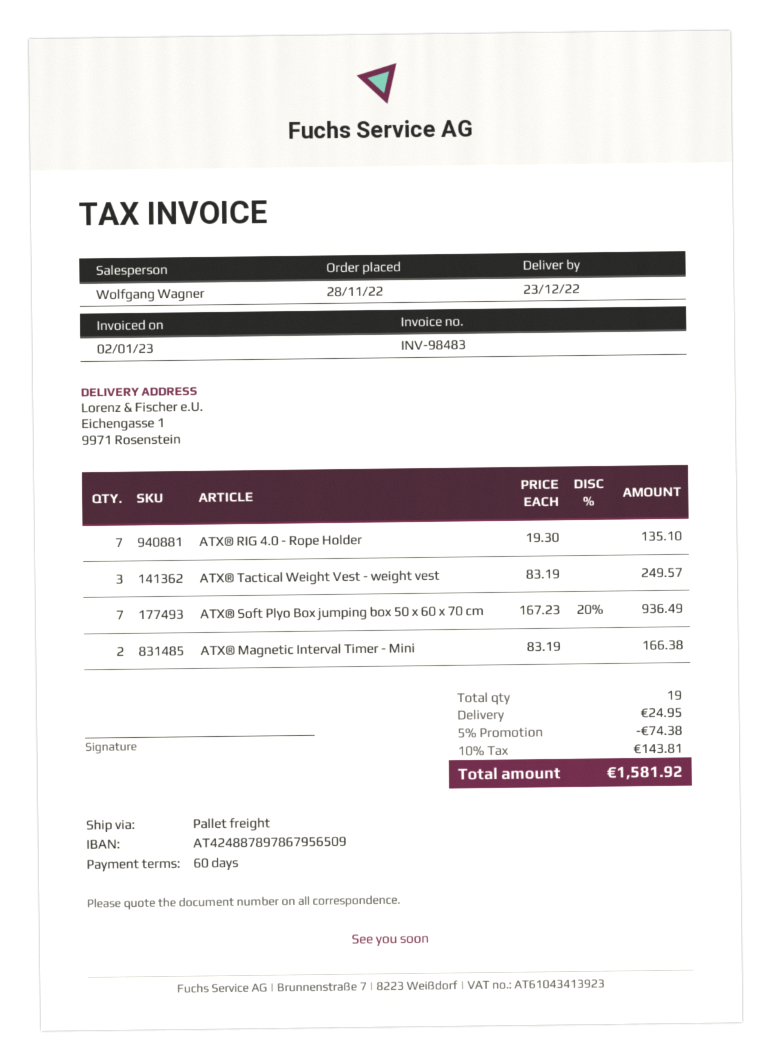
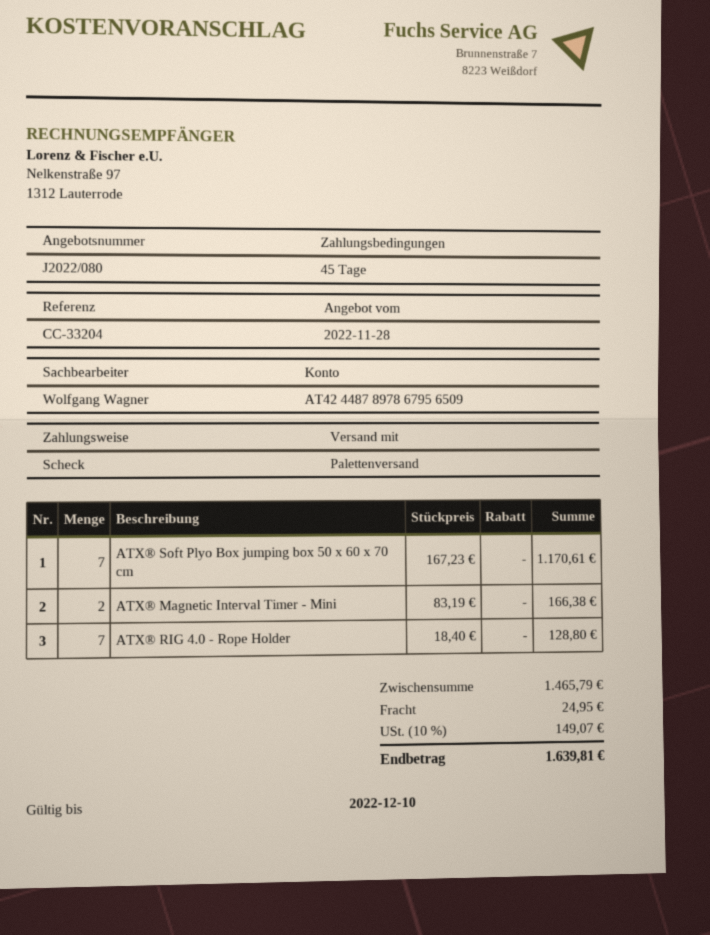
payment terms: 60 days -> 45 days
bank account: AT424887897867956509 -> AT424487897867956509
ATX® RIG 4.0 - Rope Holder: 7 x 19.30 = 135.10 -> 7 x 18.40 = 128.80
ATX® Tactical Weight Vest - weight vest: 3 x 83.19 = 249.57 -> none
ATX® Soft Plyo Box jumping box 50 x 60 x 70 cm: 7 x 167.23 - 20% = 936.49 -> 7 x 167.23 = 1170.61
discount: 5% = 74.38 -> none
tax: 10% = 143.81 -> 10% = 149.07
total: 1581.92 -> 1639.81

